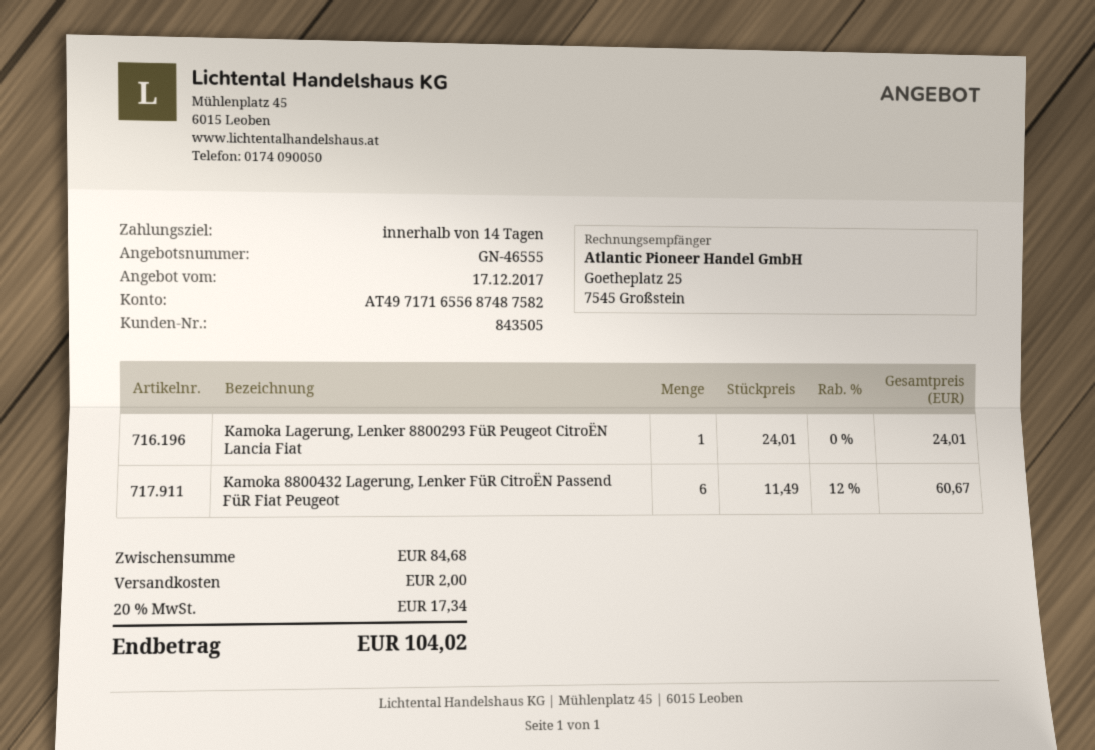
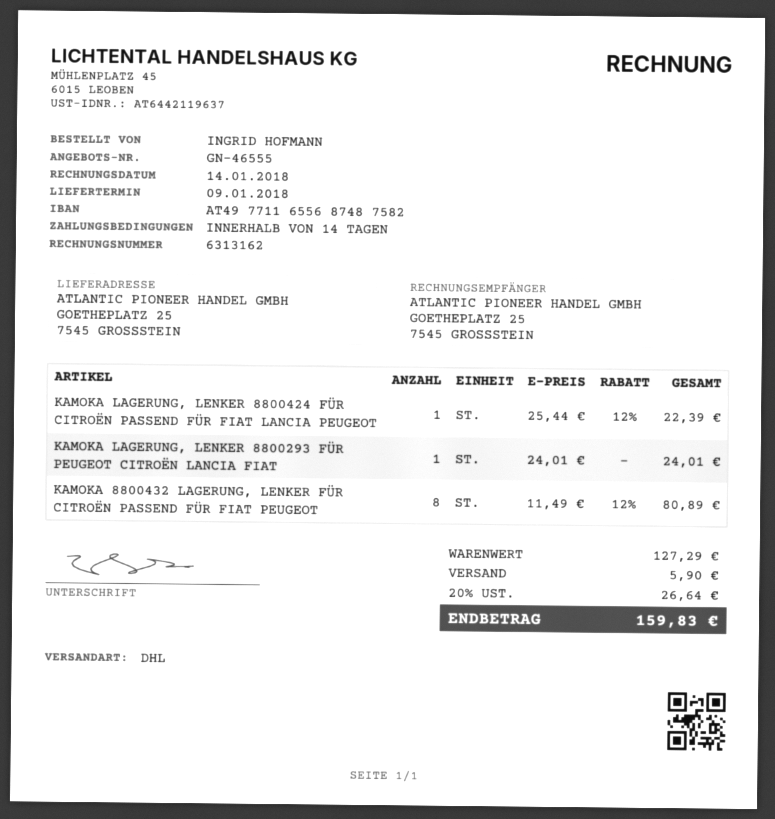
bank account: AT497171655687487582 -> AT497711655687487582
Kamoka 8800432 Lagerung, Lenker FüR CitroËN Passend FüR Fiat Peugeot: 6 x 11.49 - 12% = 60.67 -> 8 x 11.49 - 12% = 80.89
KAMOKA LAGERUNG, LENKER 8800424 FÜR CITROËN PASSEND FÜR FIAT LANCIA PEUGEOT: none -> 1 x 25.44 - 12% = 22.39
subtotal: 84.68 -> 127.29
shipping: 2.00 -> 5.90
tax: 20% = 17.34 -> 20% = 26.64
total: 104.02 -> 159.83

